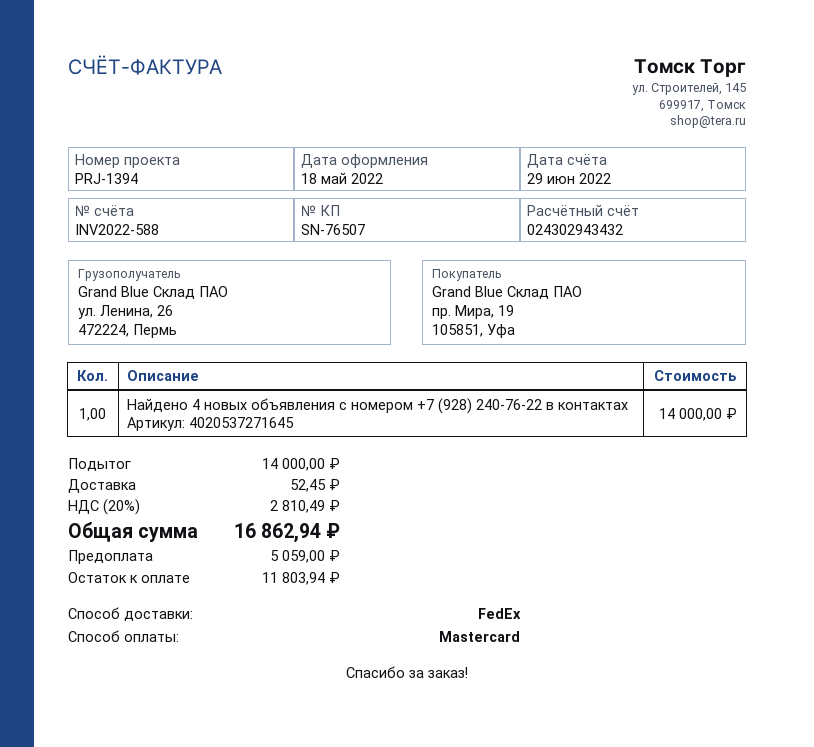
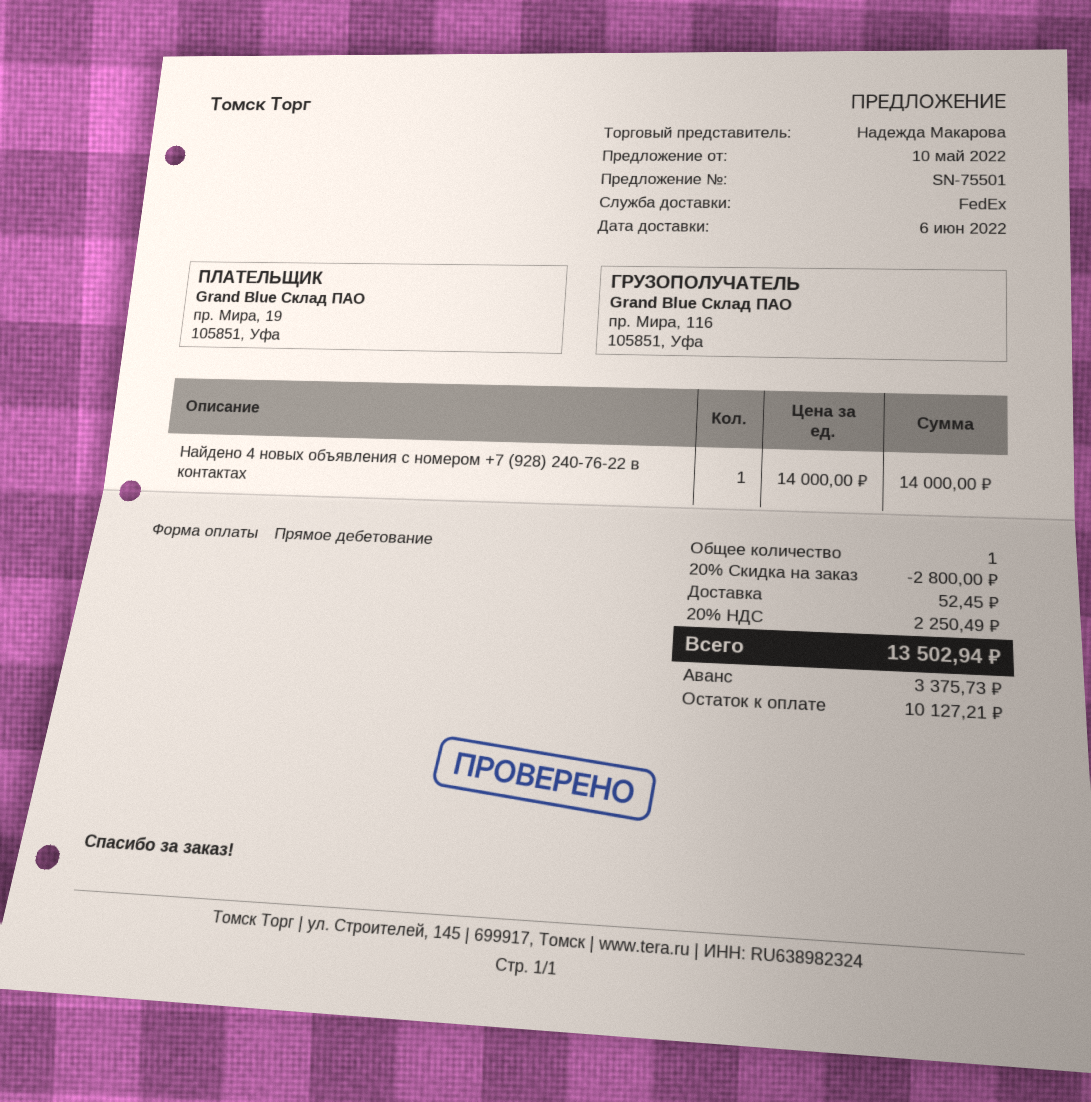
quote number: SN-76507 -> SN-75501
payment method: Mastercard -> direct debit
ship to: ул. Ленина, 26, 472224, Пермь -> пр. Мира, 116, 105851, Уфа
discount: none -> 20% = 2800.00
tax: 20% = 2810.49 -> 20% = 2250.49
total: 16862.94 -> 13502.94
deposit: 5059.00 -> 3375.73
balance: 11803.94 -> 10127.21

